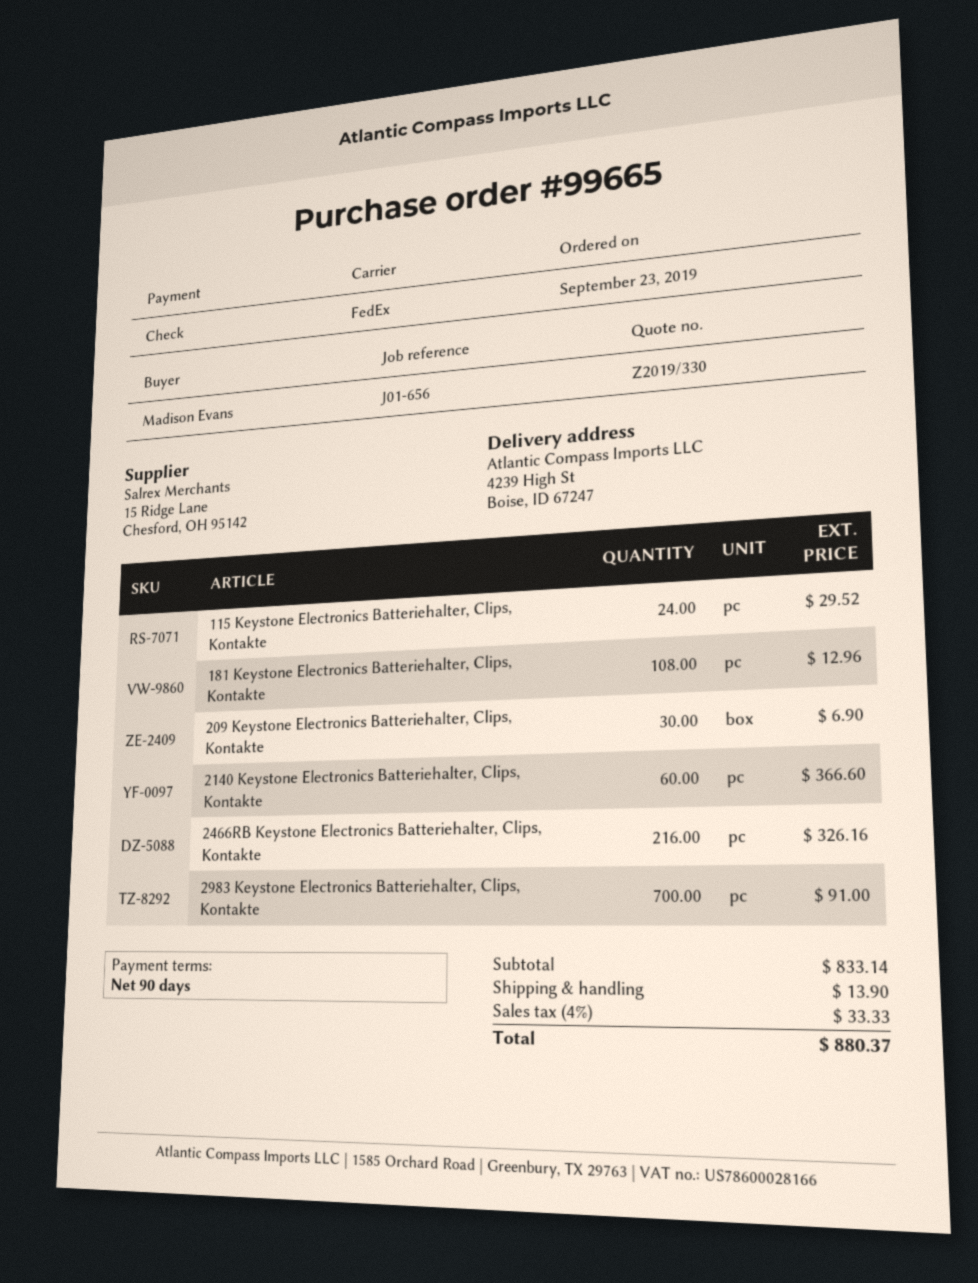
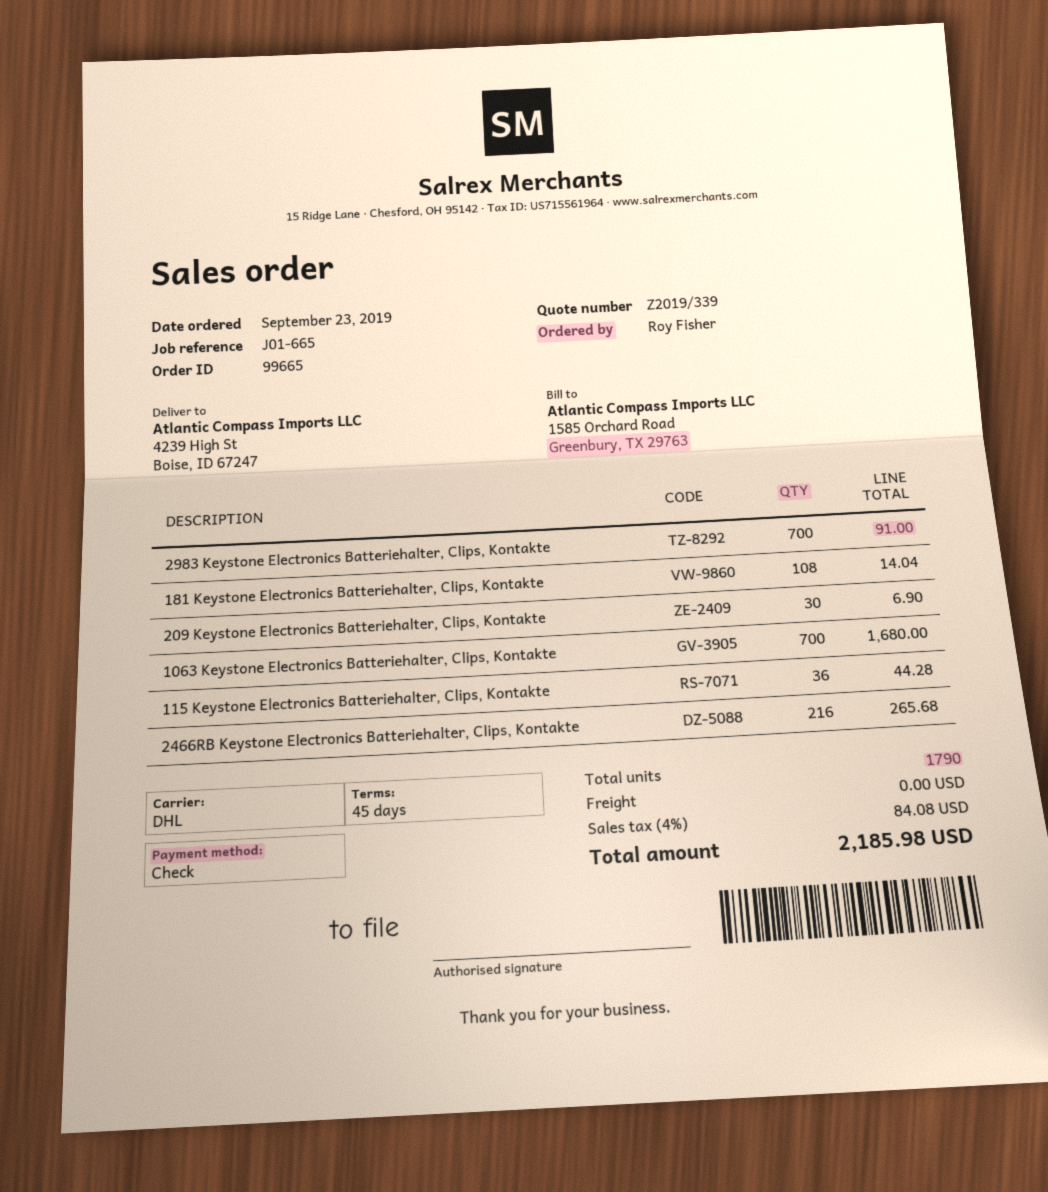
quote number: Z2019/330 -> Z2019/339
payment terms: 90 days -> 45 days
reference: J01-656 -> J01-665
ordered by: Madison Evans -> Roy Fisher
shipping method: FedEx -> DHL
115 Keystone Electronics Batteriehalter, Clips, Kontakte: 24 for 29.52 -> 36 for 44.28
181 Keystone Electronics Batteriehalter, Clips, Kontakte: 108 for 12.96 -> 108 for 14.04
2140 Keystone Electronics Batteriehalter, Clips, Kontakte: 60 for 366.60 -> none
2466RB Keystone Electronics Batteriehalter, Clips, Kontakte: 216 for 326.16 -> 216 for 265.68
1063 Keystone Electronics Batteriehalter, Clips, Kontakte: none -> 700 for 1680.00
shipping: 13.90 -> 0.00
tax: 4% = 33.33 -> 4% = 84.08
total: 880.37 -> 2185.98

